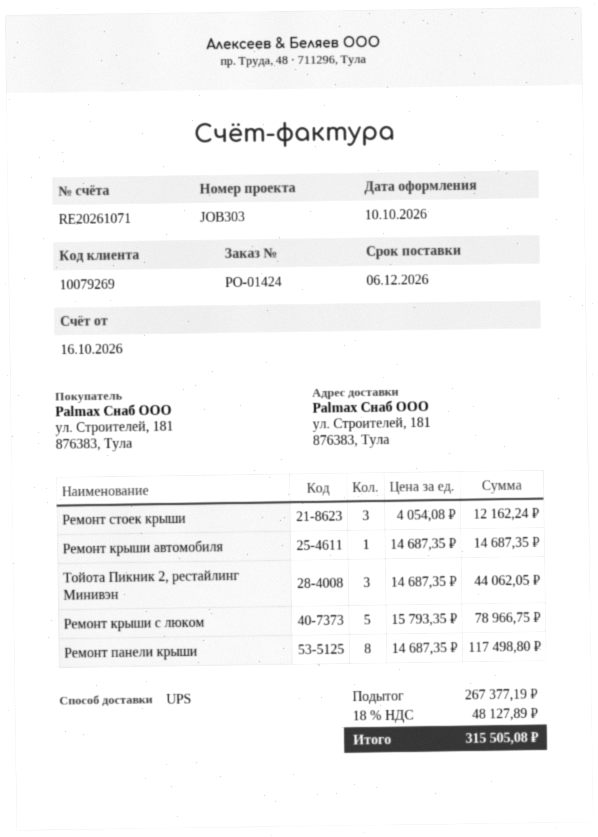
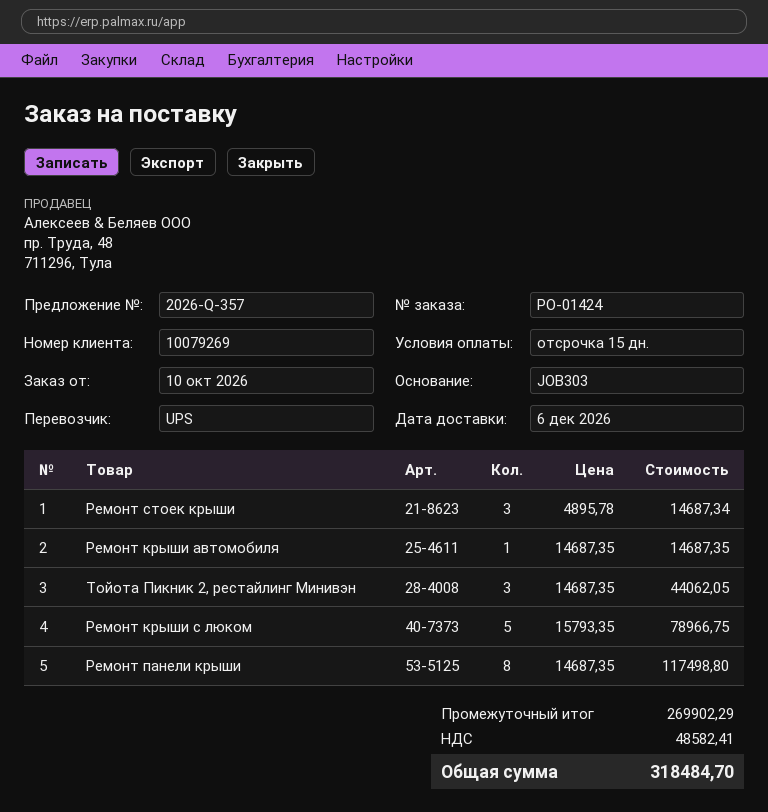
Ремонт стоек крыши: 3 x 4054.08 = 12162.24 -> 3 x 4895.78 = 14687.34
subtotal: 267377.19 -> 269902.29
tax: 48127.89 -> 48582.41
total: 315505.08 -> 318484.70

